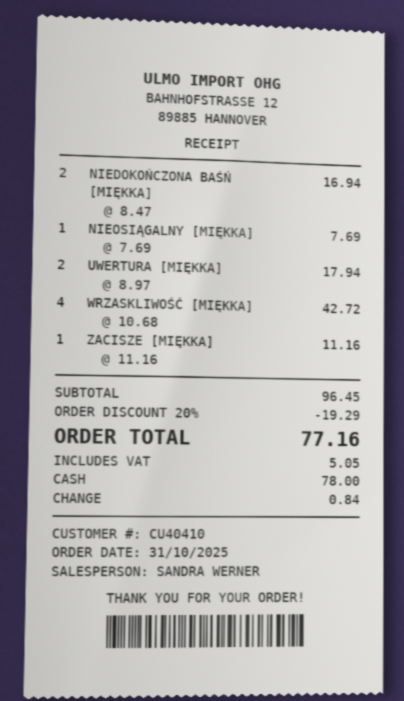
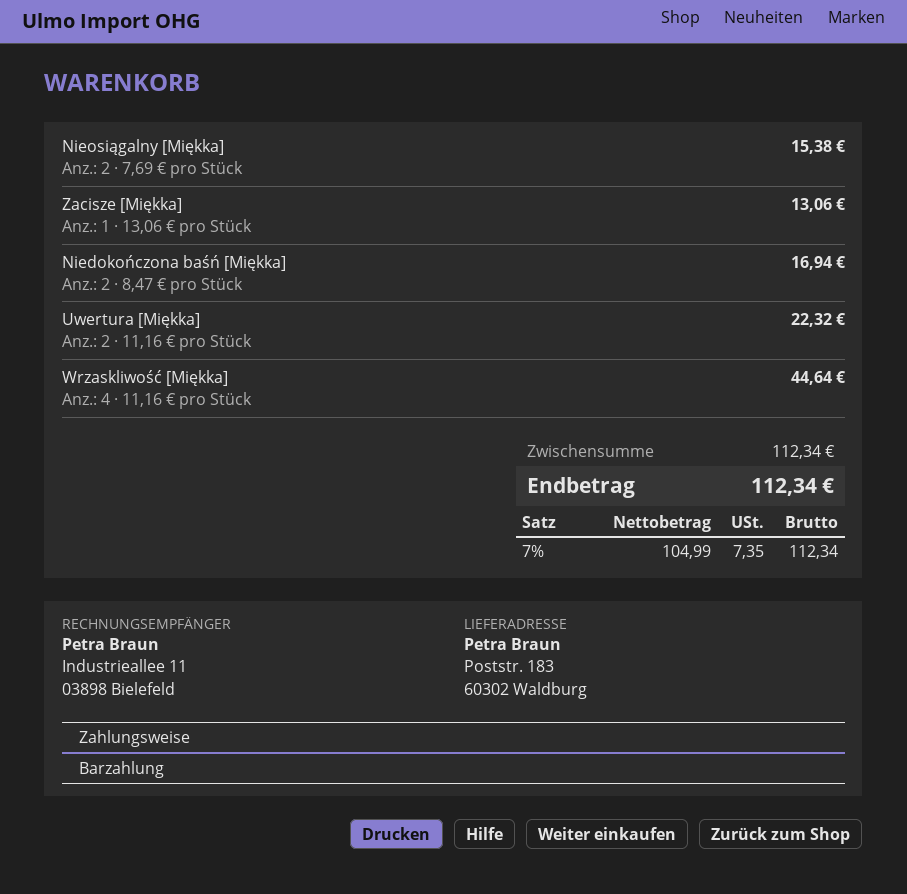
NIEOSIĄGALNY [MIĘKKA]: 1 x 7.69 = 7.69 -> 2 x 7.69 = 15.38
UWERTURA [MIĘKKA]: 2 x 8.97 = 17.94 -> 2 x 11.16 = 22.32
WRZASKLIWOŚĆ [MIĘKKA]: 4 x 10.68 = 42.72 -> 4 x 11.16 = 44.64
ZACISZE [MIĘKKA]: 1 x 11.16 = 11.16 -> 1 x 13.06 = 13.06
subtotal: 96.45 -> 112.34
discount: 20% = 19.29 -> none
tax: 5.05 -> 7.35
total: 77.16 -> 112.34

